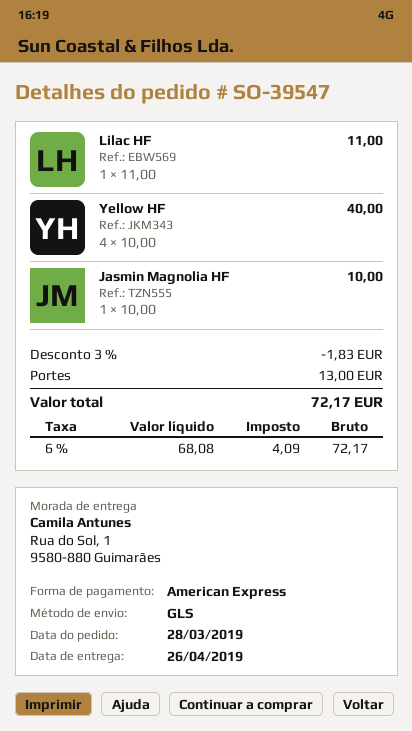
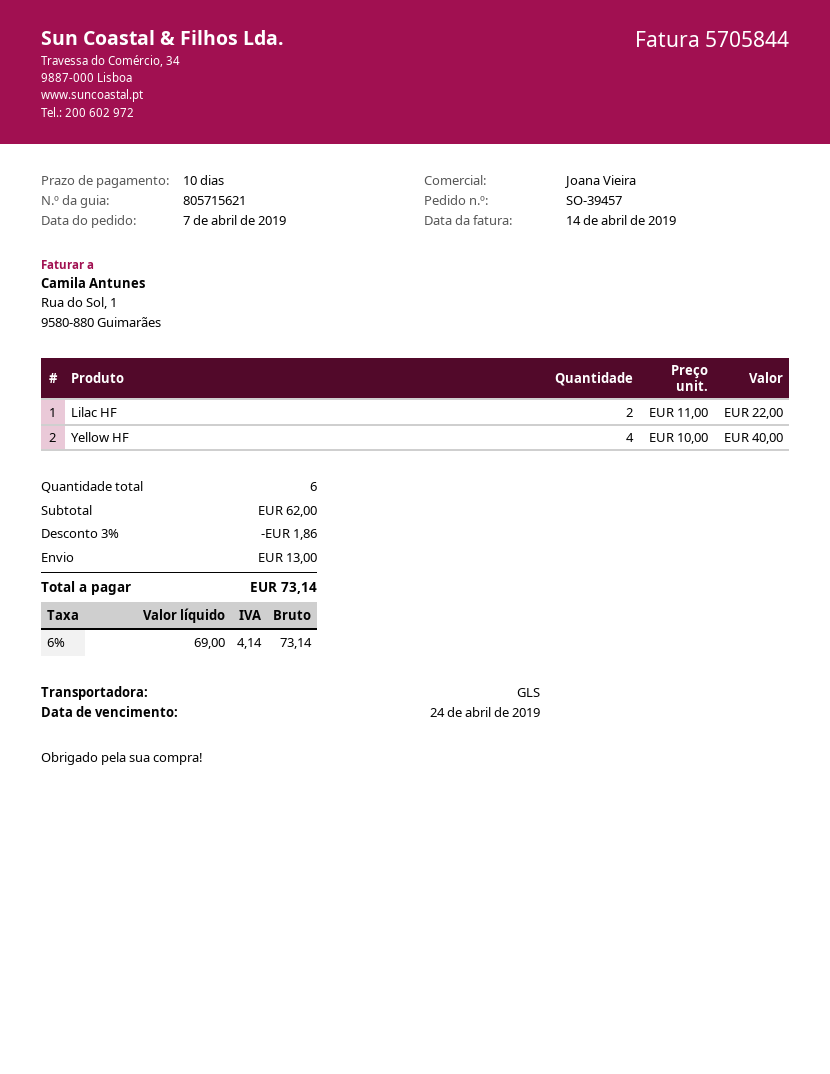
order number: SO-39547 -> SO-39457
order date: 2019-03-28 -> 2019-04-07
Lilac HF: 1 x 11.00 = 11.00 -> 2 x 11.00 = 22.00
Jasmin Magnolia HF: 1 x 10.00 = 10.00 -> none
discount: 3% = 1.83 -> 3% = 1.86
net: 68.08 -> 69.00
tax: 6% = 4.09 -> 6% = 4.14
total: 72.17 -> 73.14

